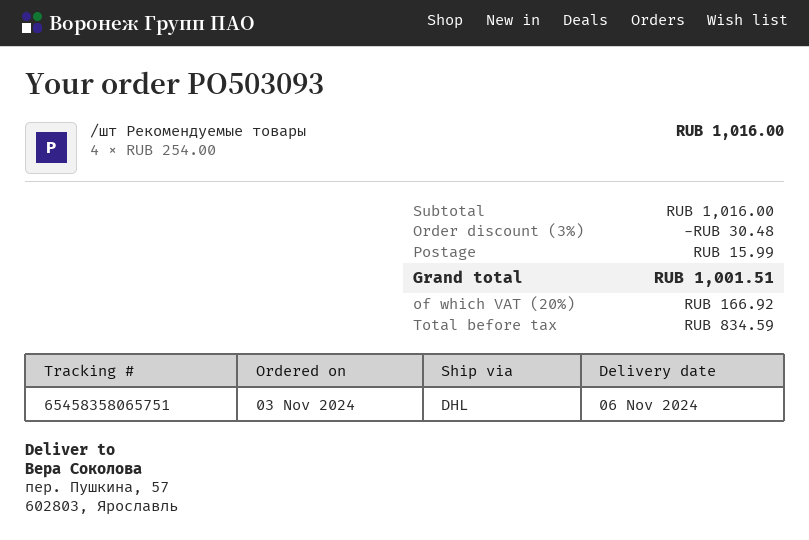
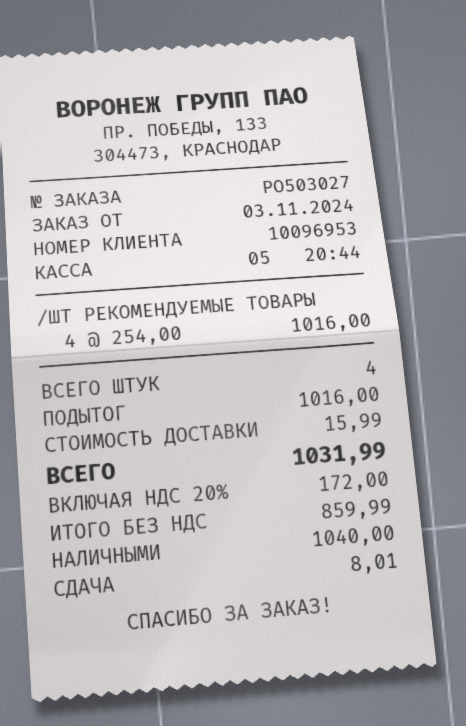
order number: PO503093 -> PO503027
discount: 3% = 30.48 -> none
net: 834.59 -> 859.99
tax: 20% = 166.92 -> 20% = 172.00
total: 1001.51 -> 1031.99

